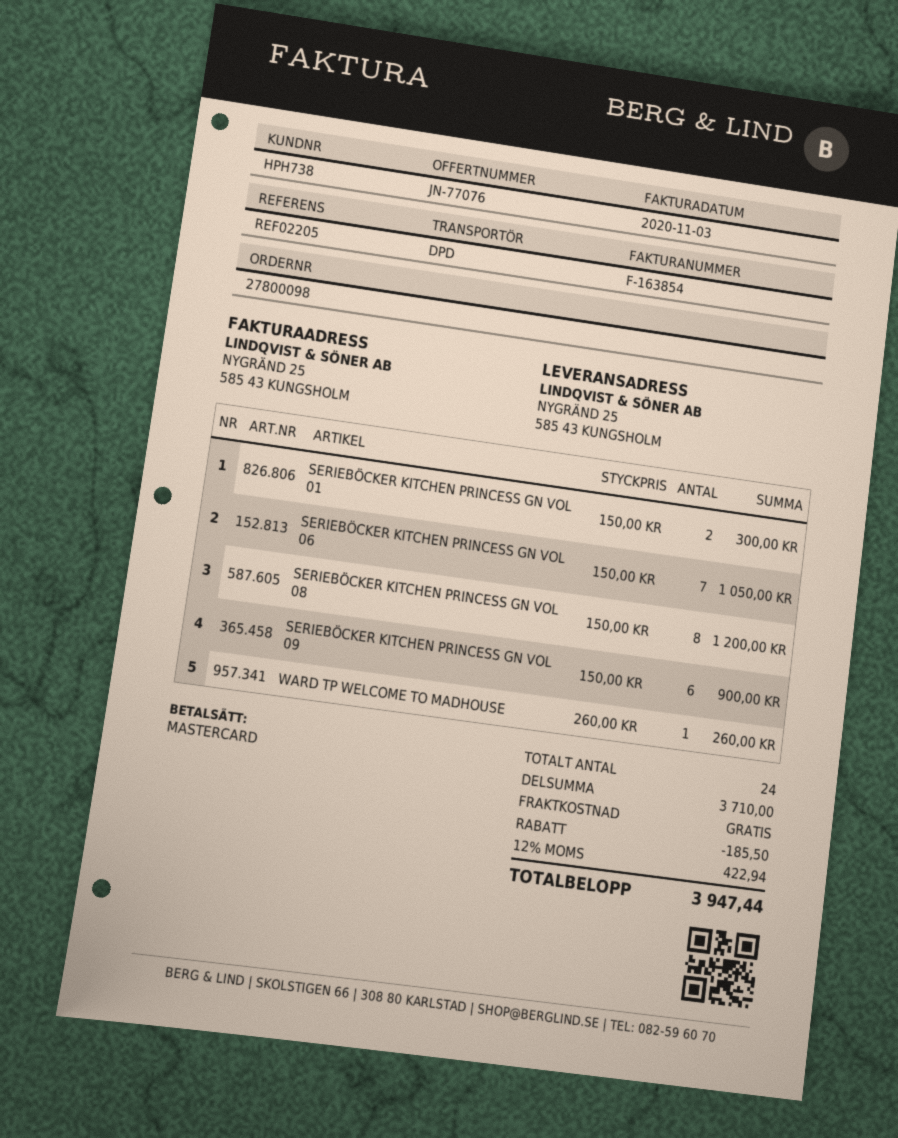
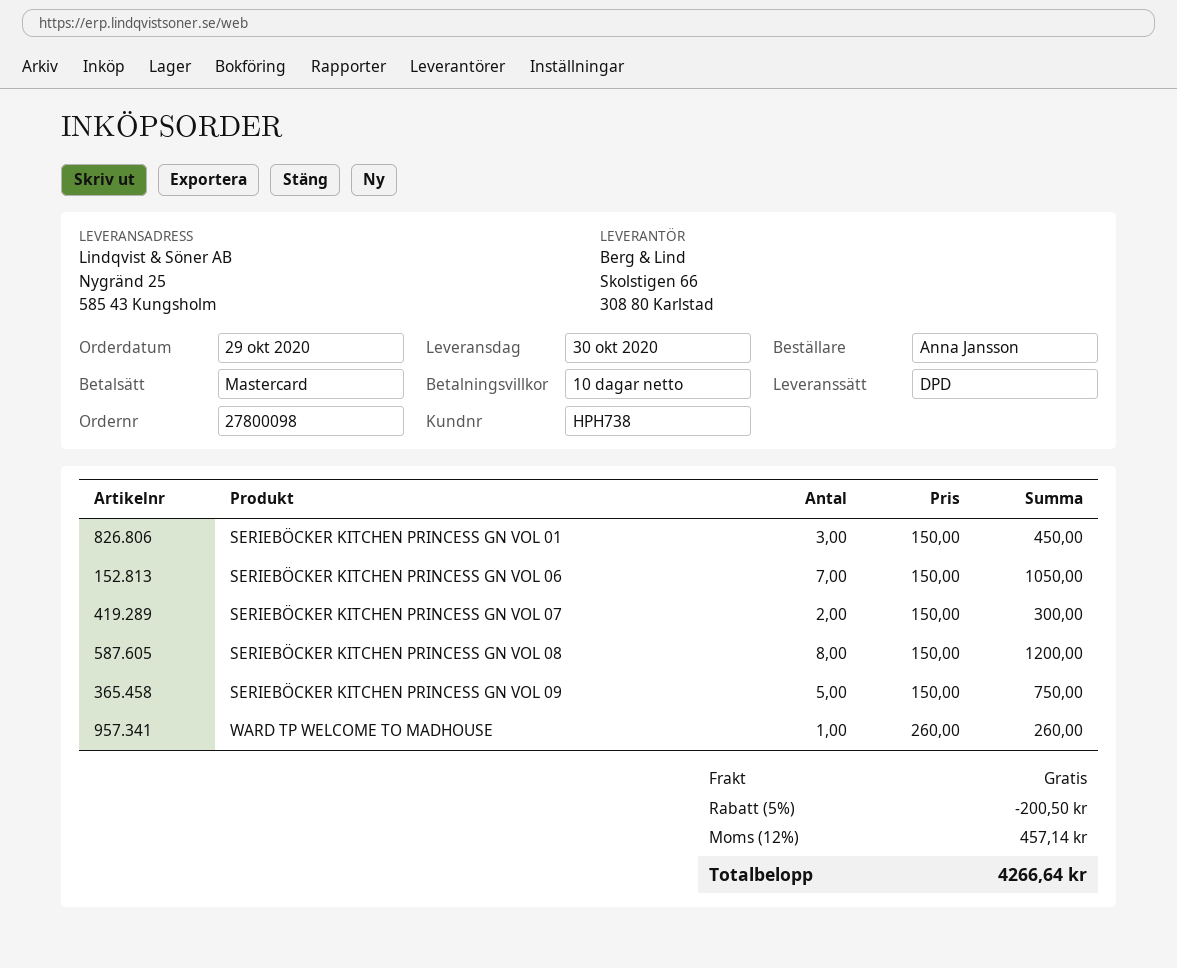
SERIEBÖCKER KITCHEN PRINCESS GN VOL 01: 2 x 150.00 = 300.00 -> 3 x 150.00 = 450.00
SERIEBÖCKER KITCHEN PRINCESS GN VOL 09: 6 x 150.00 = 900.00 -> 5 x 150.00 = 750.00
SERIEBÖCKER KITCHEN PRINCESS GN VOL 07: none -> 2 x 150.00 = 300.00
discount: 185.50 -> 200.50
tax: 12% = 422.94 -> 12% = 457.14
total: 3947.44 -> 4266.64

